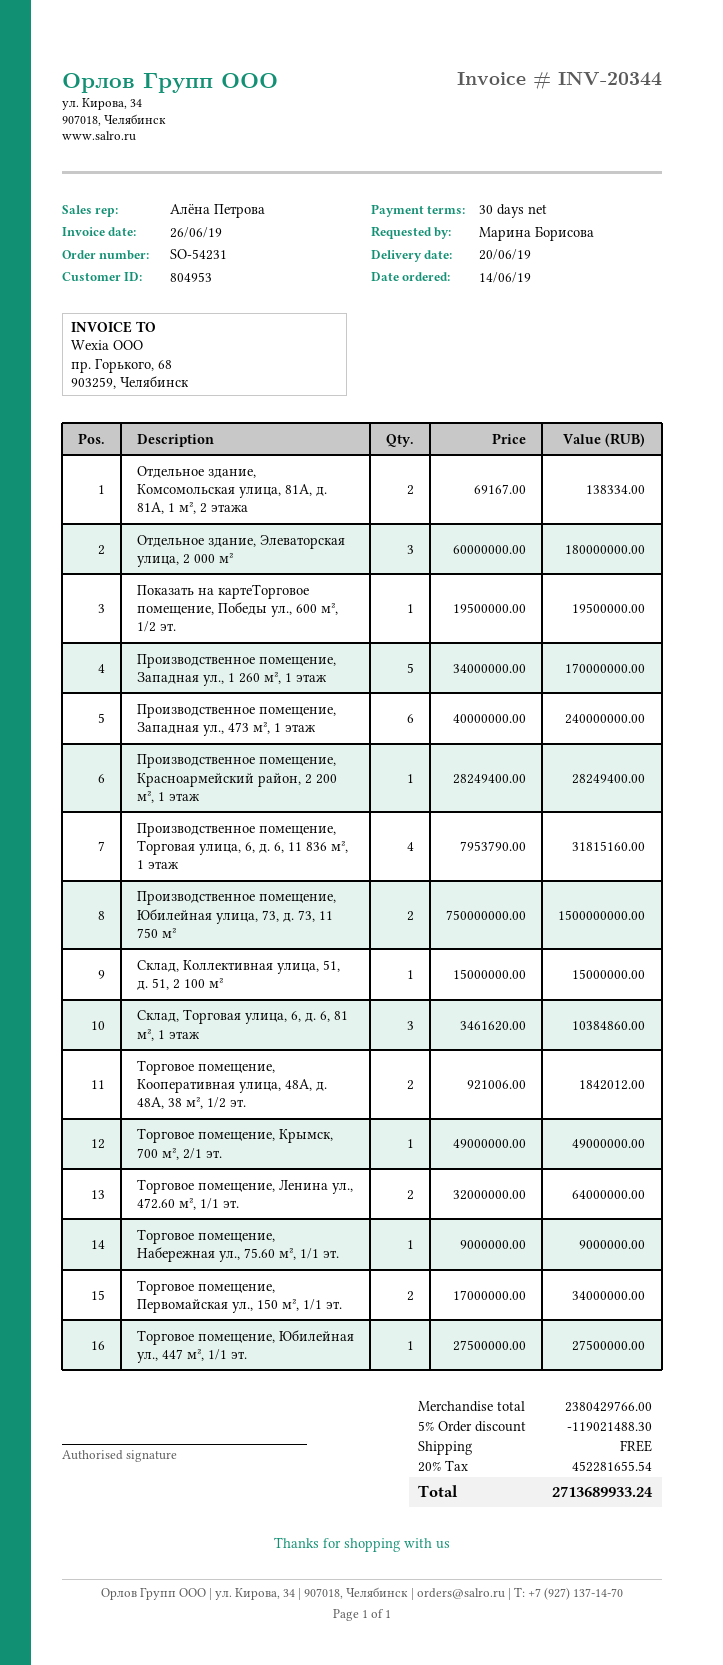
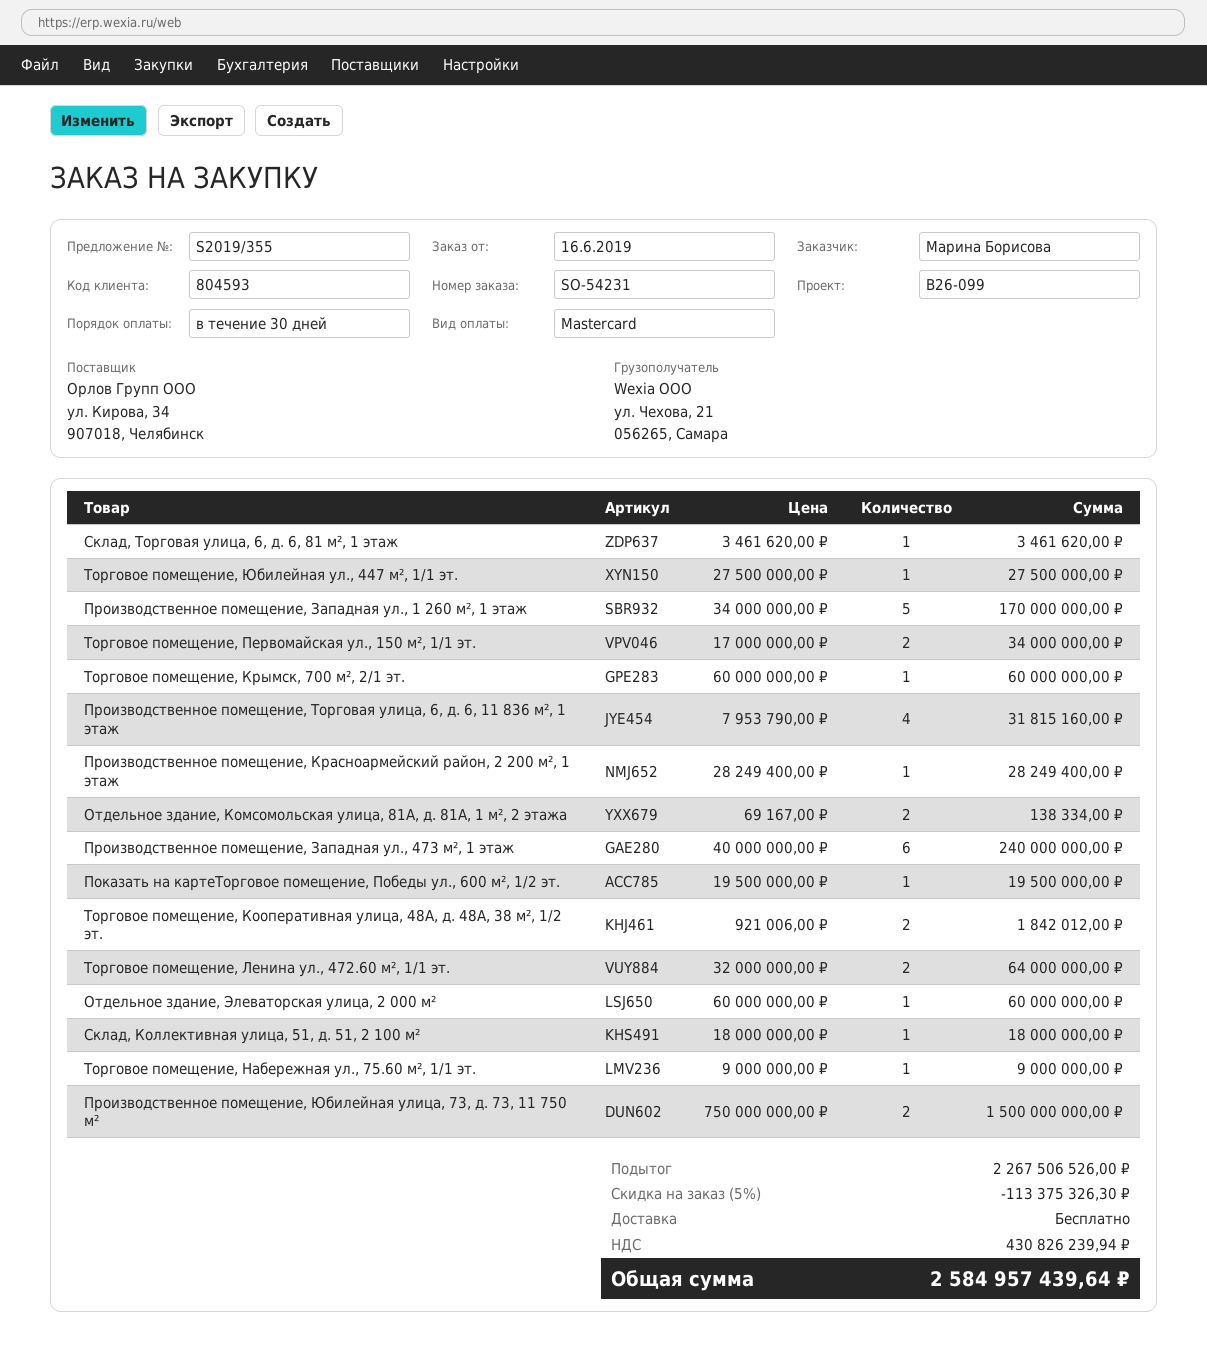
order date: 2019-06-14 -> 2019-06-16
customer number: 804953 -> 804593
Отдельное здание, Элеваторская улица, 2 000 м²: 3 x 60000000.00 = 180000000.00 -> 1 x 60000000.00 = 60000000.00
Склад, Коллективная улица, 51, д. 51, 2 100 м²: 1 x 15000000.00 = 15000000.00 -> 1 x 18000000.00 = 18000000.00
Склад, Торговая улица, 6, д. 6, 81 м², 1 этаж: 3 x 3461620.00 = 10384860.00 -> 1 x 3461620.00 = 3461620.00
Торговое помещение, Крымск, 700 м², 2/1 эт.: 1 x 49000000.00 = 49000000.00 -> 1 x 60000000.00 = 60000000.00
subtotal: 2380429766.00 -> 2267506526.00
discount: 5% = 119021488.30 -> 5% = 113375326.30
tax: 452281655.54 -> 430826239.94
total: 2713689933.24 -> 2584957439.64

